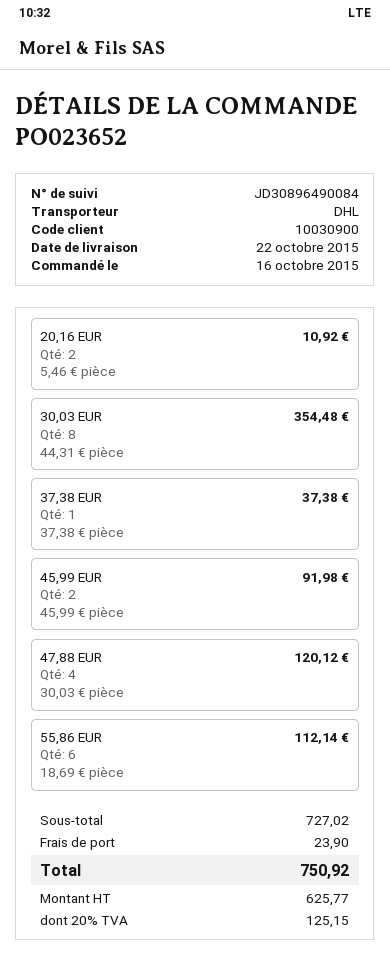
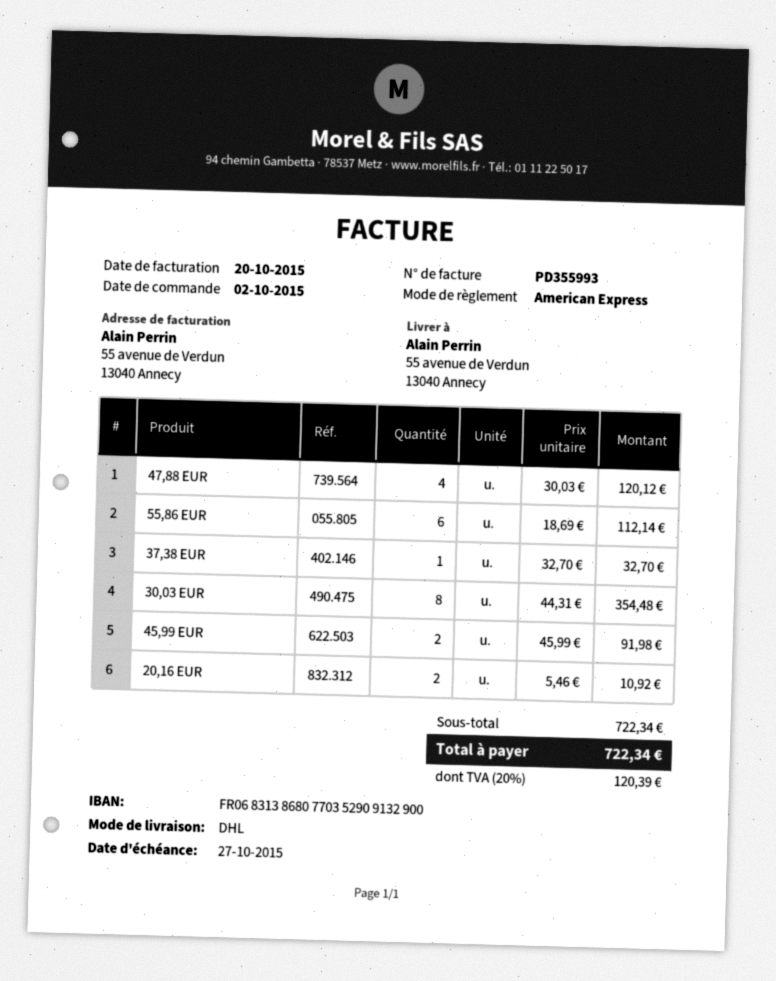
order date: 2015-10-16 -> 2015-10-02
37,38 EUR: 1 x 37.38 = 37.38 -> 1 x 32.70 = 32.70
subtotal: 727.02 -> 722.34
shipping: 23.90 -> none
tax: 20% = 125.15 -> 20% = 120.39
total: 750.92 -> 722.34

